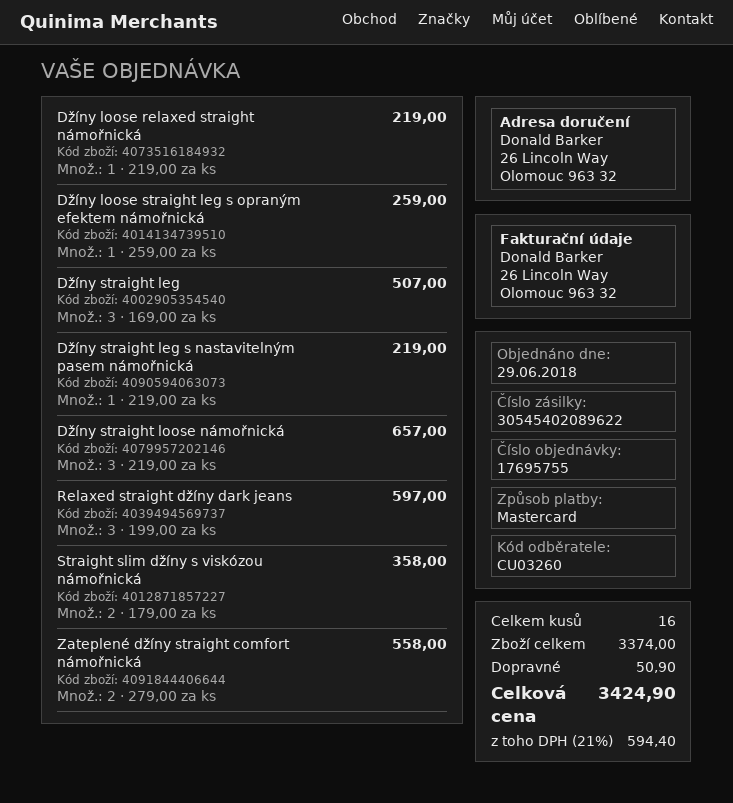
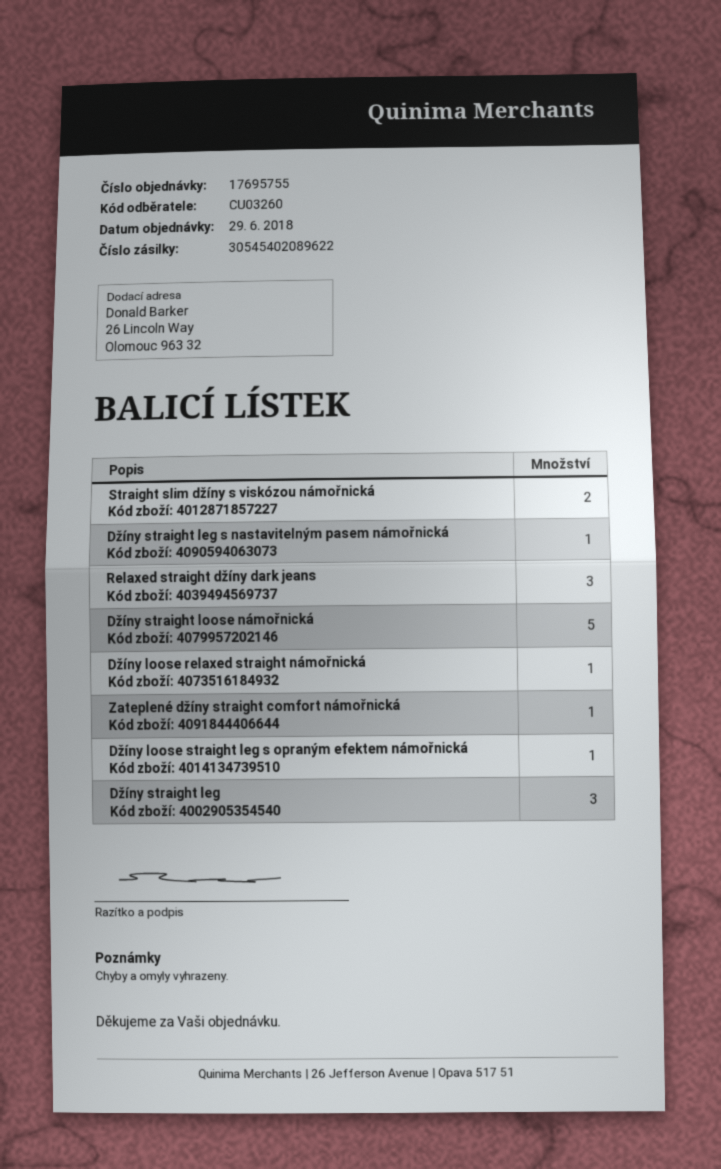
Džíny straight loose námořnická: 3 -> 5
Zateplené džíny straight comfort námořnická: 2 -> 1

